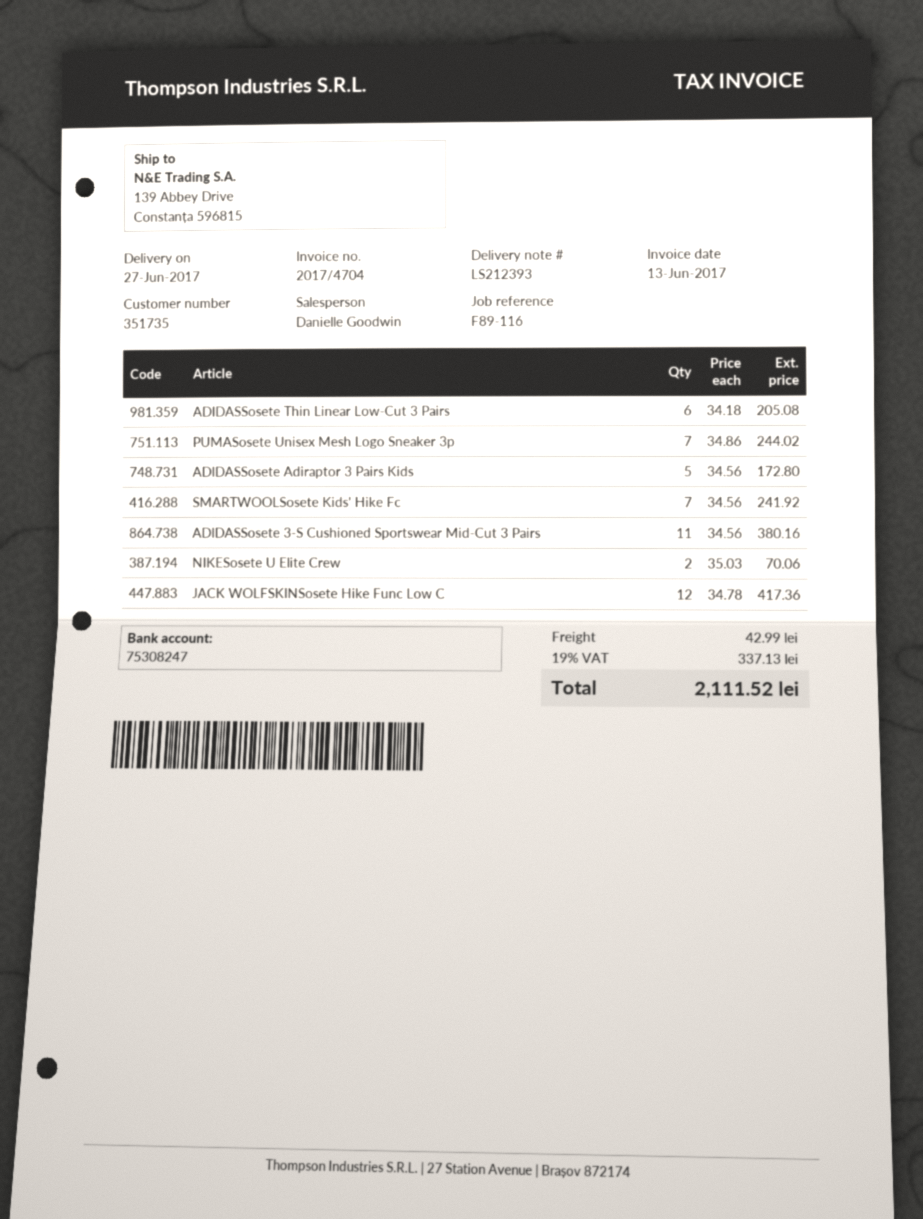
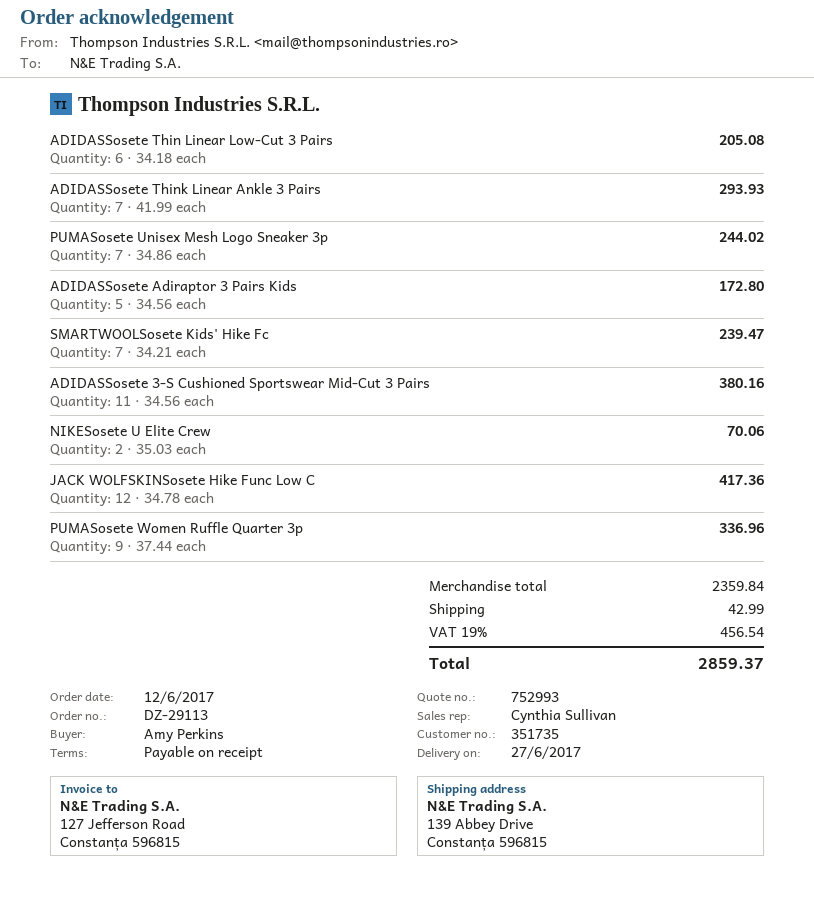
sales rep: Danielle Goodwin -> Cynthia Sullivan
SMARTWOOLSosete Kids' Hike Fc: 7 x 34.56 = 241.92 -> 7 x 34.21 = 239.47
ADIDASSosete Think Linear Ankle 3 Pairs: none -> 7 x 41.99 = 293.93
PUMASosete Women Ruffle Quarter 3p: none -> 9 x 37.44 = 336.96
tax: 19% = 337.13 -> 19% = 456.54
total: 2111.52 -> 2859.37

